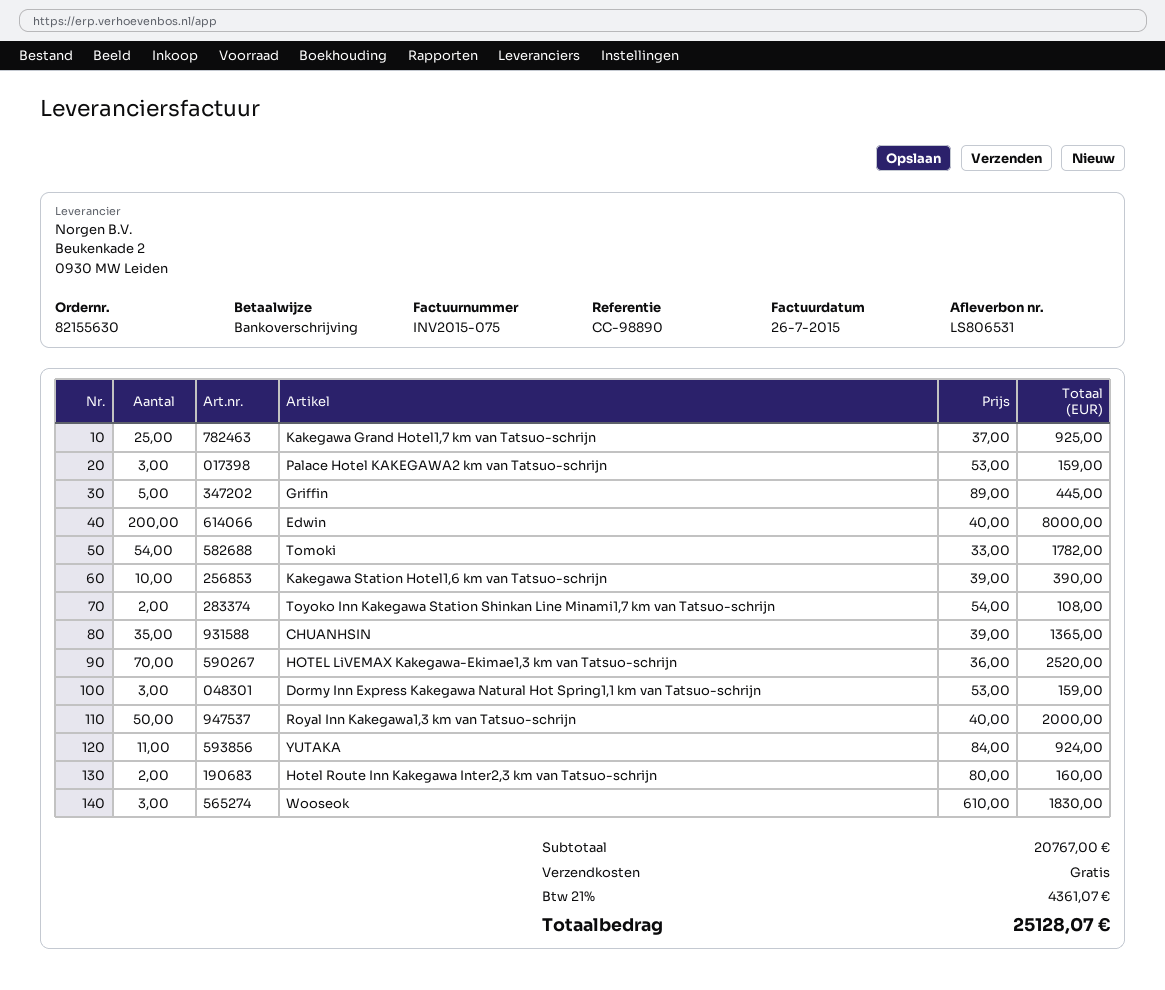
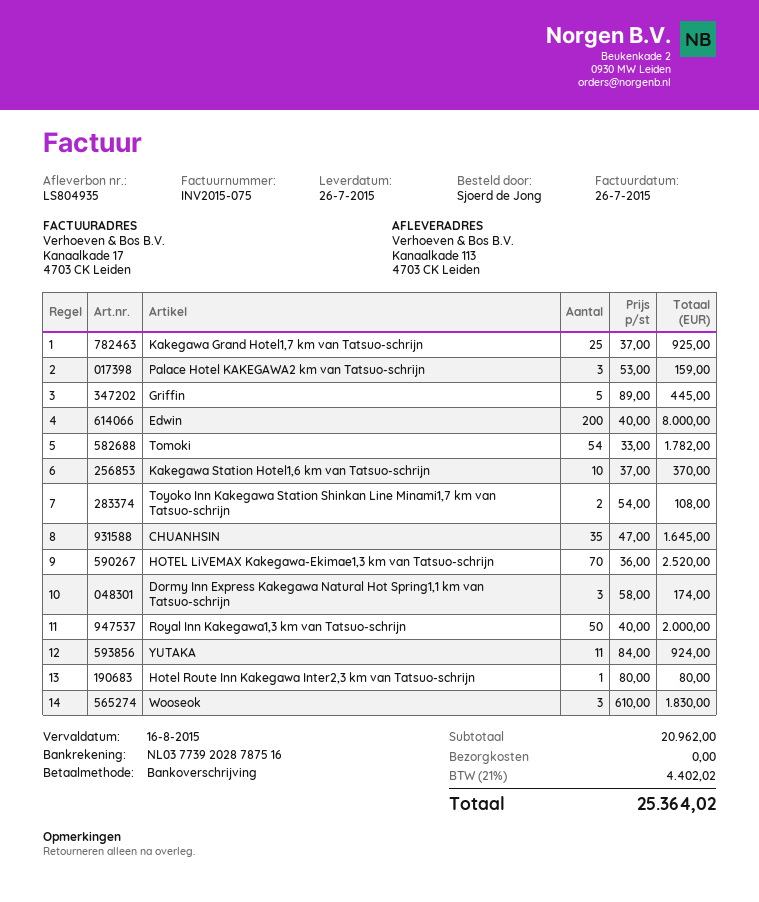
delivery note number: LS806531 -> LS804935
Kakegawa Station Hotel1,6 km van Tatsuo-schrijn: 10 x 39.00 = 390.00 -> 10 x 37.00 = 370.00
CHUANHSIN: 35 x 39.00 = 1365.00 -> 35 x 47.00 = 1645.00
Dormy Inn Express Kakegawa Natural Hot Spring1,1 km van Tatsuo-schrijn: 3 x 53.00 = 159.00 -> 3 x 58.00 = 174.00
Hotel Route Inn Kakegawa Inter2,3 km van Tatsuo-schrijn: 2 x 80.00 = 160.00 -> 1 x 80.00 = 80.00
subtotal: 20767.00 -> 20962.00
tax: 21% = 4361.07 -> 21% = 4402.02
total: 25128.07 -> 25364.02

